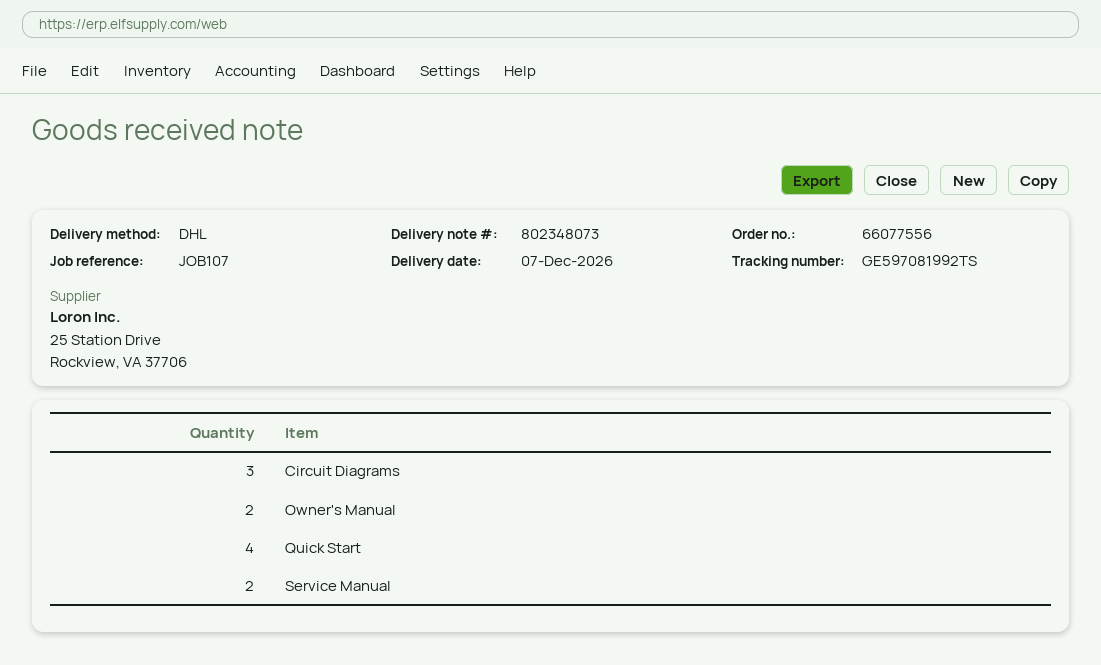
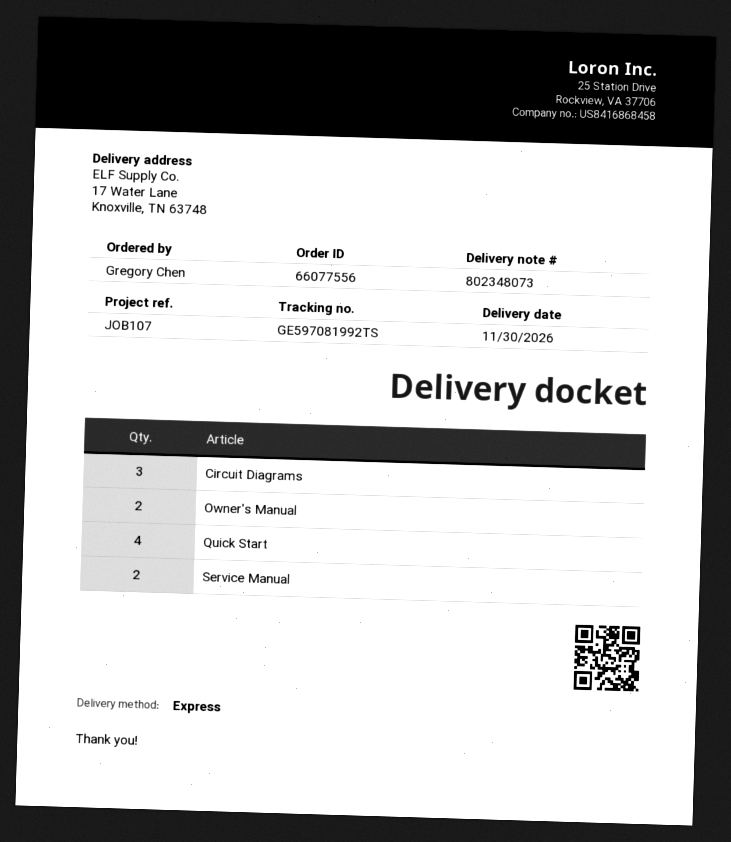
delivery date: 2026-12-07 -> 2026-11-30
shipping method: DHL -> express

